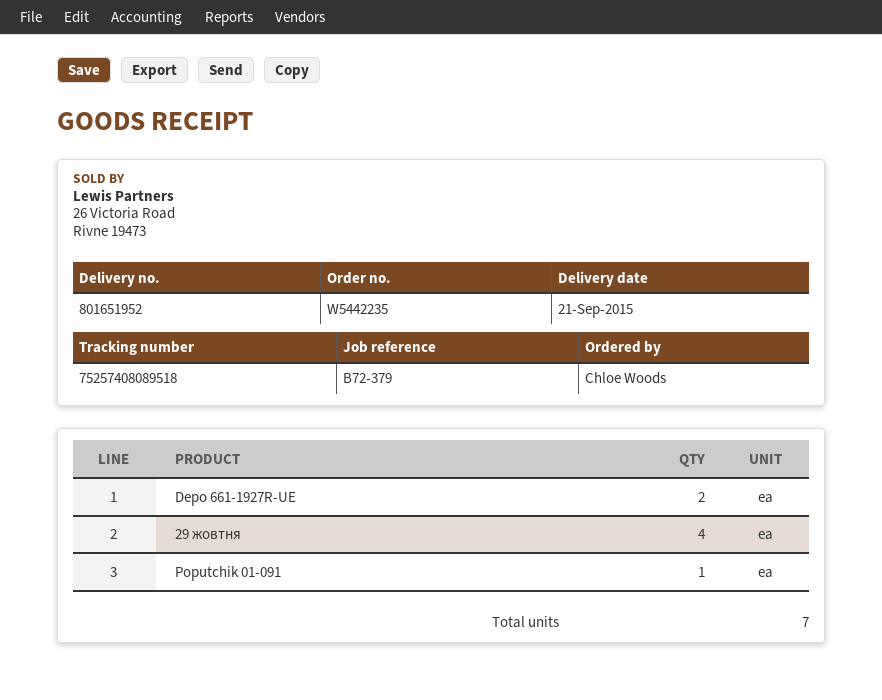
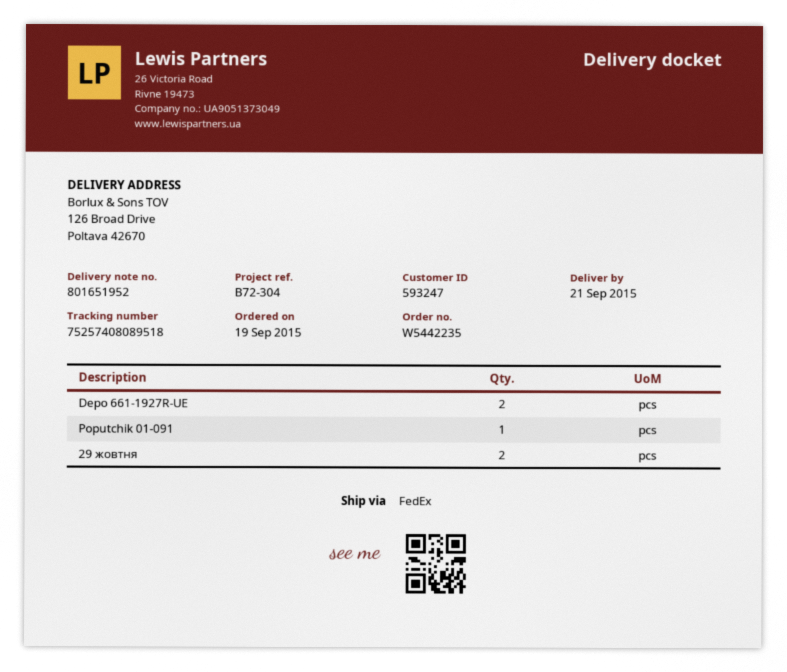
reference: B72-379 -> B72-304
29 жовтня: 4 -> 2

